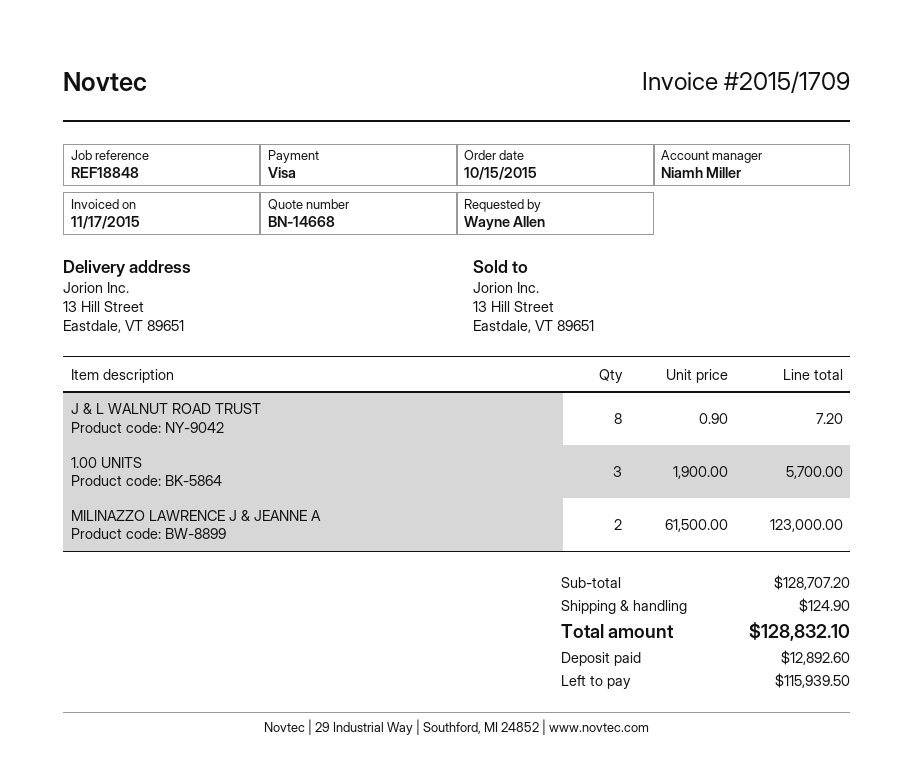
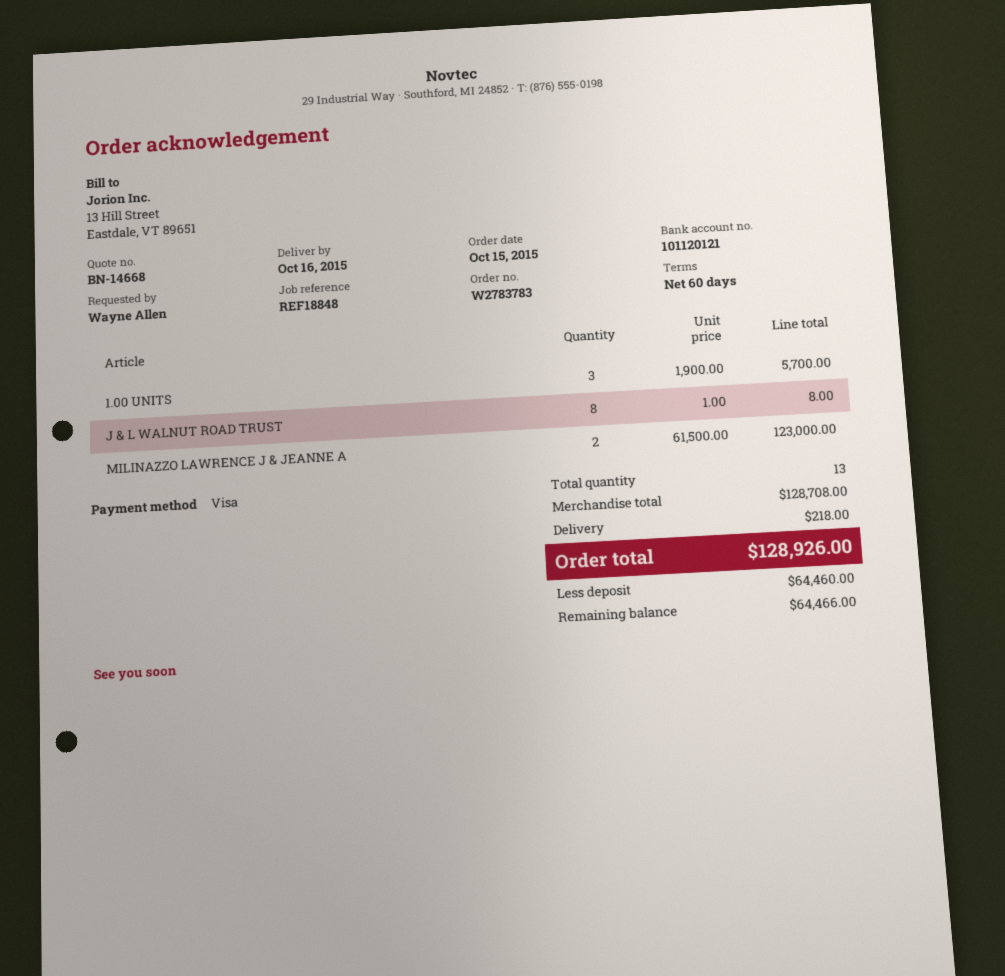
J & L WALNUT ROAD TRUST: 8 x 0.90 = 7.20 -> 8 x 1.00 = 8.00
subtotal: 128707.20 -> 128708.00
shipping: 124.90 -> 218.00
total: 128832.10 -> 128926.00
deposit: 12892.60 -> 64460.00
balance: 115939.50 -> 64466.00

